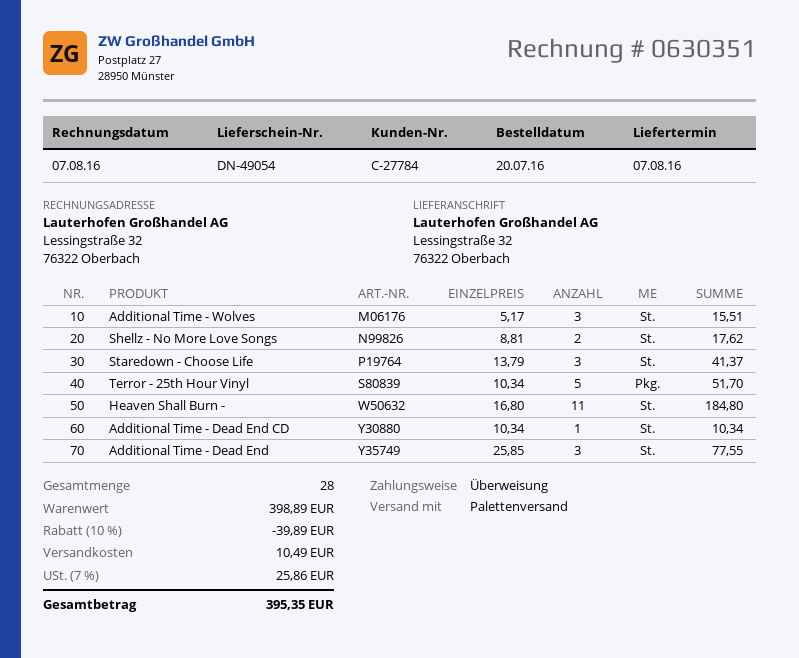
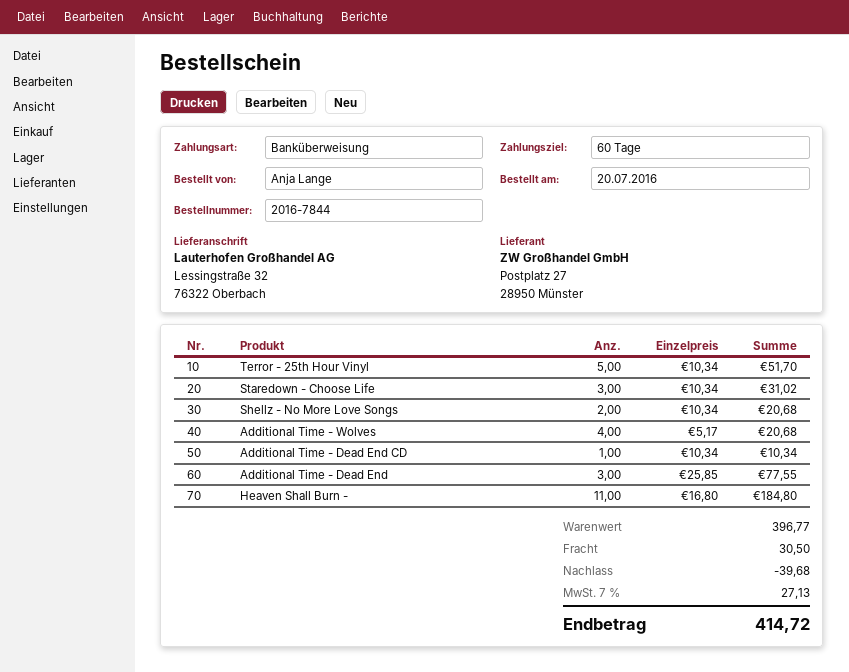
Additional Time - Wolves: 3 x 5.17 = 15.51 -> 4 x 5.17 = 20.68
Shellz - No More Love Songs: 2 x 8.81 = 17.62 -> 2 x 10.34 = 20.68
Staredown - Choose Life: 3 x 13.79 = 41.37 -> 3 x 10.34 = 31.02
subtotal: 398.89 -> 396.77
discount: 39.89 -> 39.68
shipping: 10.49 -> 30.50
tax: 7% = 25.86 -> 7% = 27.13
total: 395.35 -> 414.72

